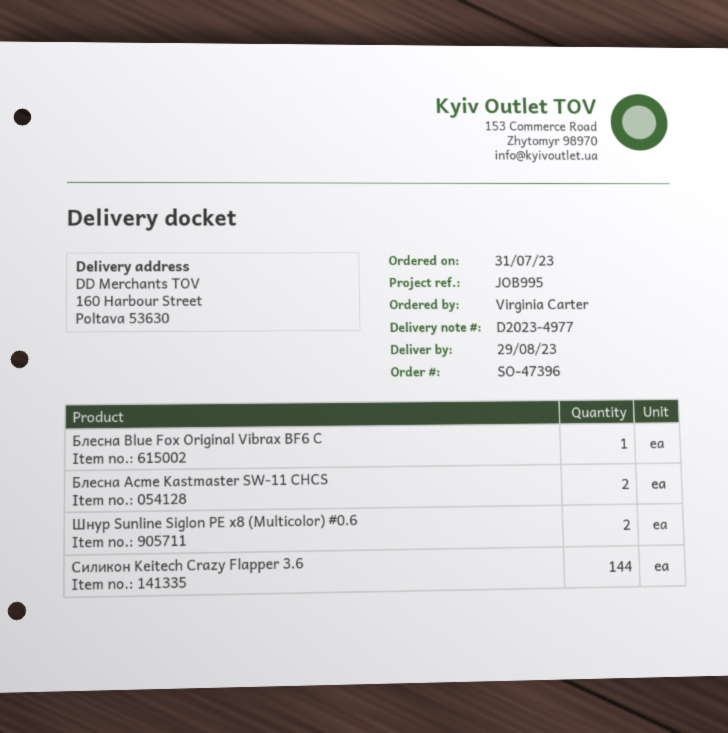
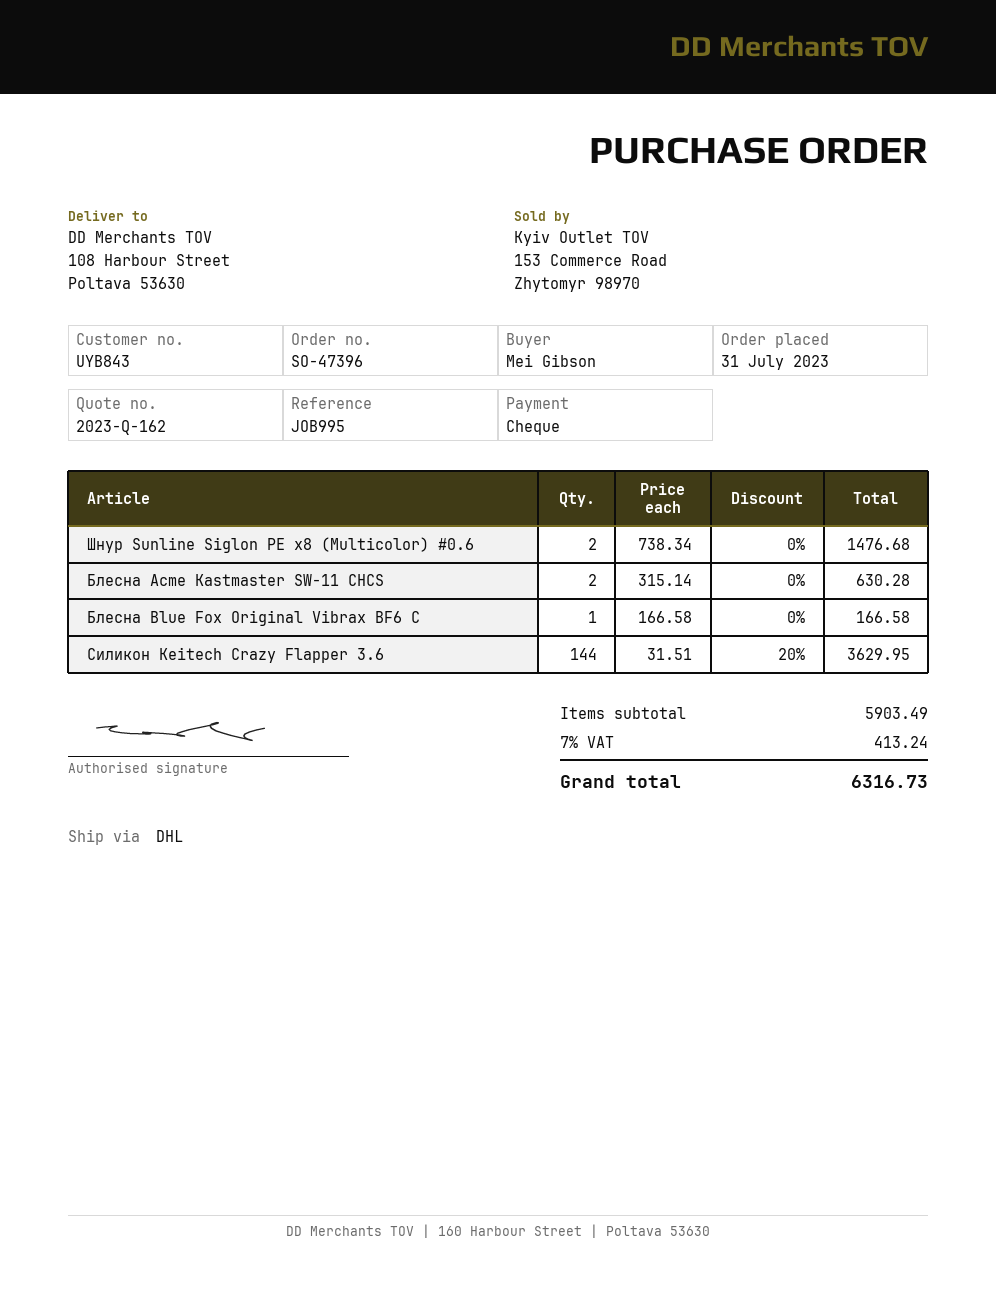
ordered by: Virginia Carter -> Mei Gibson
ship to: 160 Harbour Street, Poltava 53630 -> 108 Harbour Street, Poltava 53630

